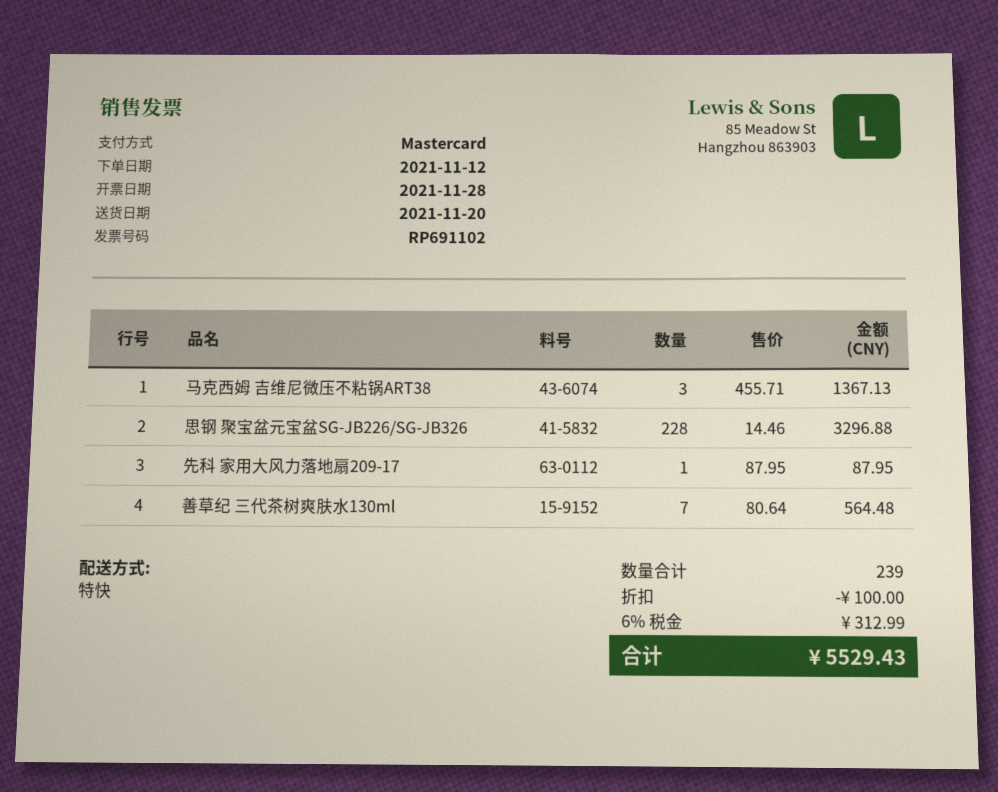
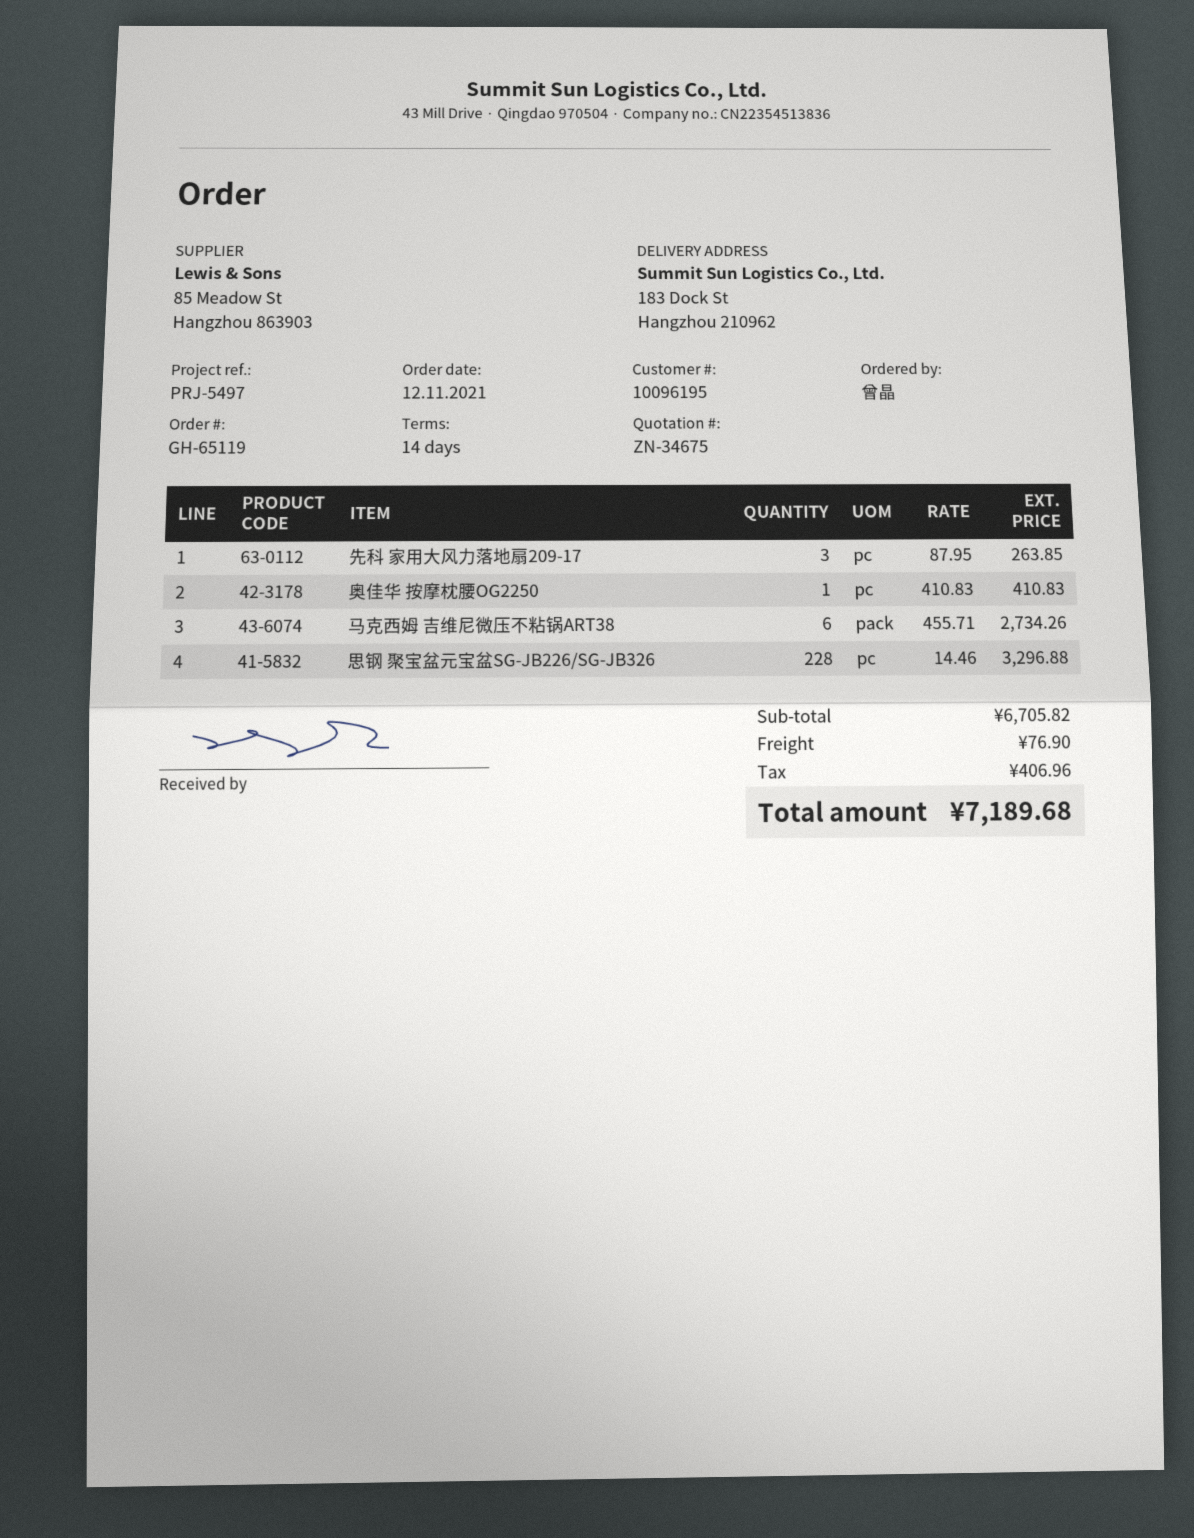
马克西姆 吉维尼微压不粘锅ART38: 3 x 455.71 = 1367.13 -> 6 x 455.71 = 2734.26
先科 家用大风力落地扇209-17: 1 x 87.95 = 87.95 -> 3 x 87.95 = 263.85
善草纪 三代茶树爽肤水130ml: 7 x 80.64 = 564.48 -> none
奥佳华 按摩枕腰OG2250: none -> 1 x 410.83 = 410.83
discount: 100.00 -> none
shipping: none -> 76.90
tax: 312.99 -> 406.96
total: 5529.43 -> 7189.68

